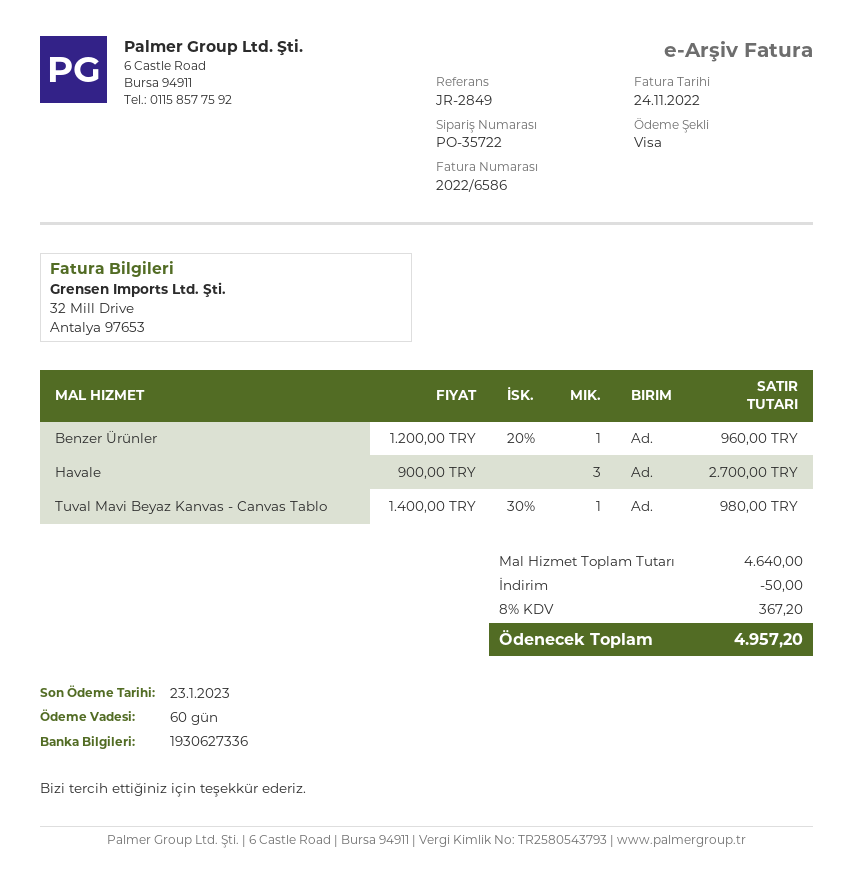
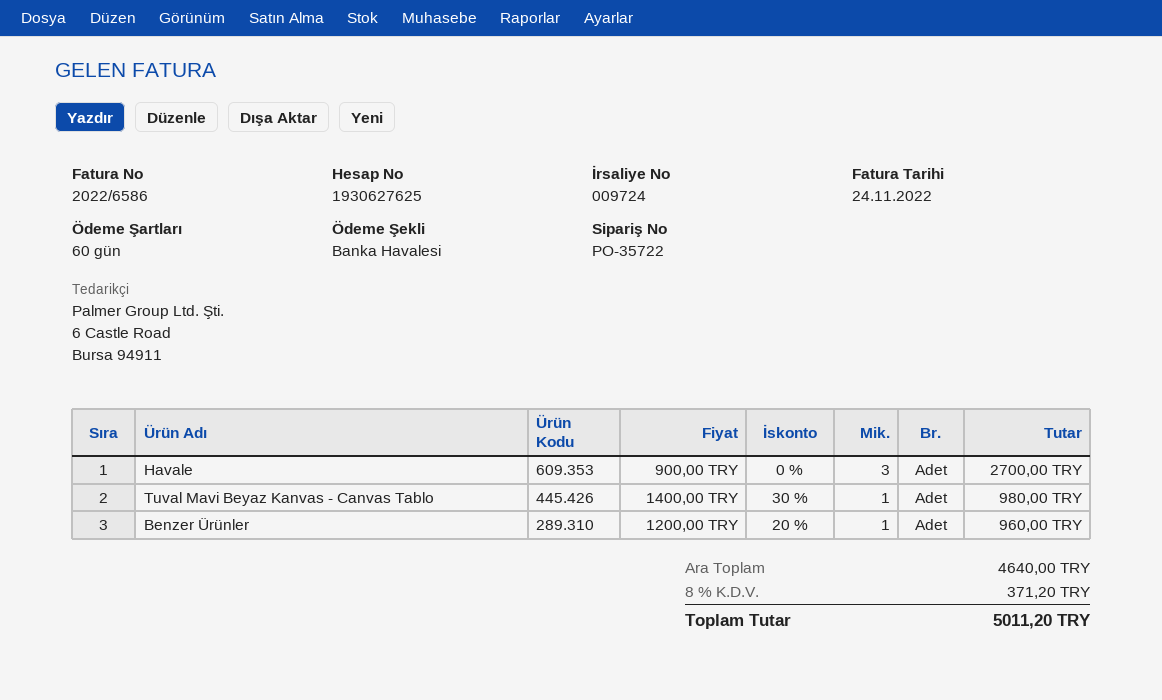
payment method: Visa -> bank transfer
bank account: 1930627336 -> 1930627625
discount: 50.00 -> none
tax: 8% = 367.20 -> 8% = 371.20
total: 4957.20 -> 5011.20

